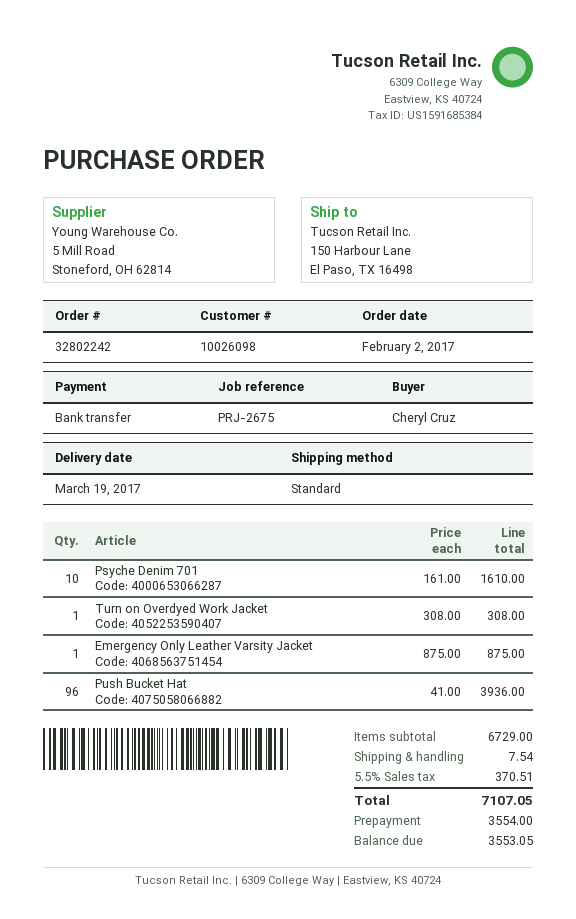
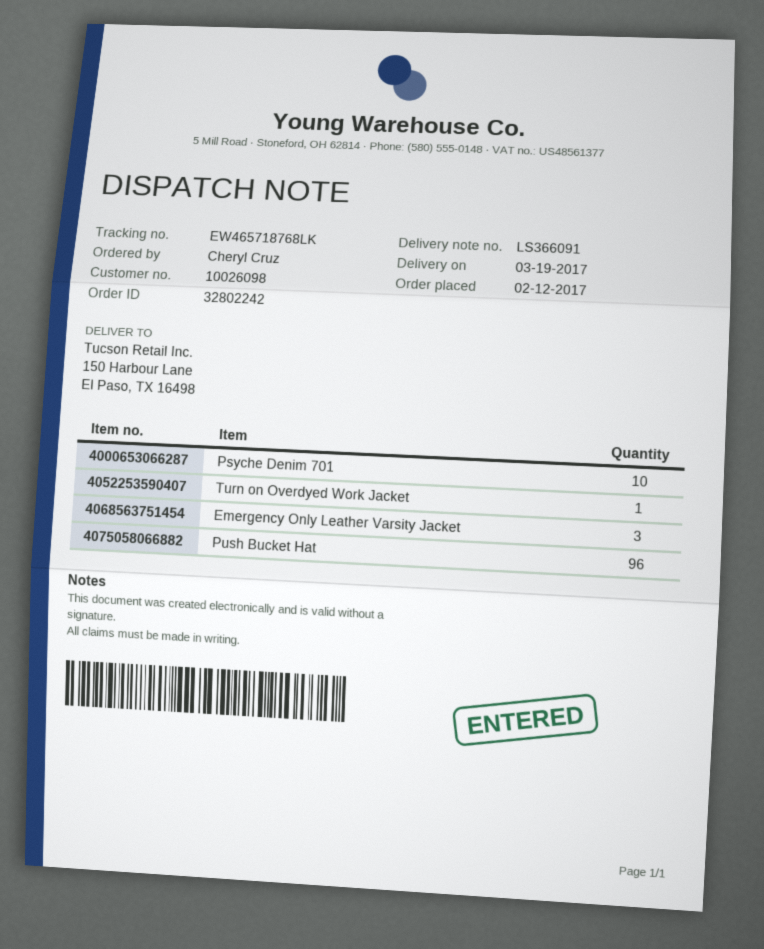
order date: 2017-02-02 -> 2017-02-12
Emergency Only Leather Varsity Jacket: 1 -> 3

